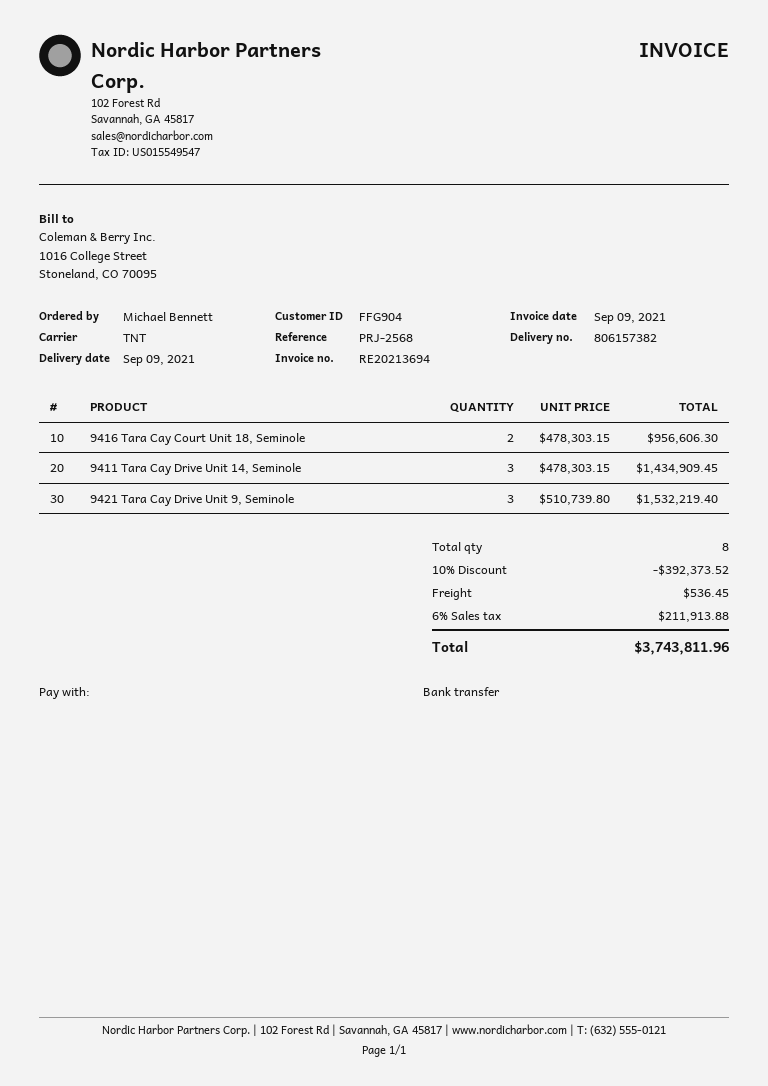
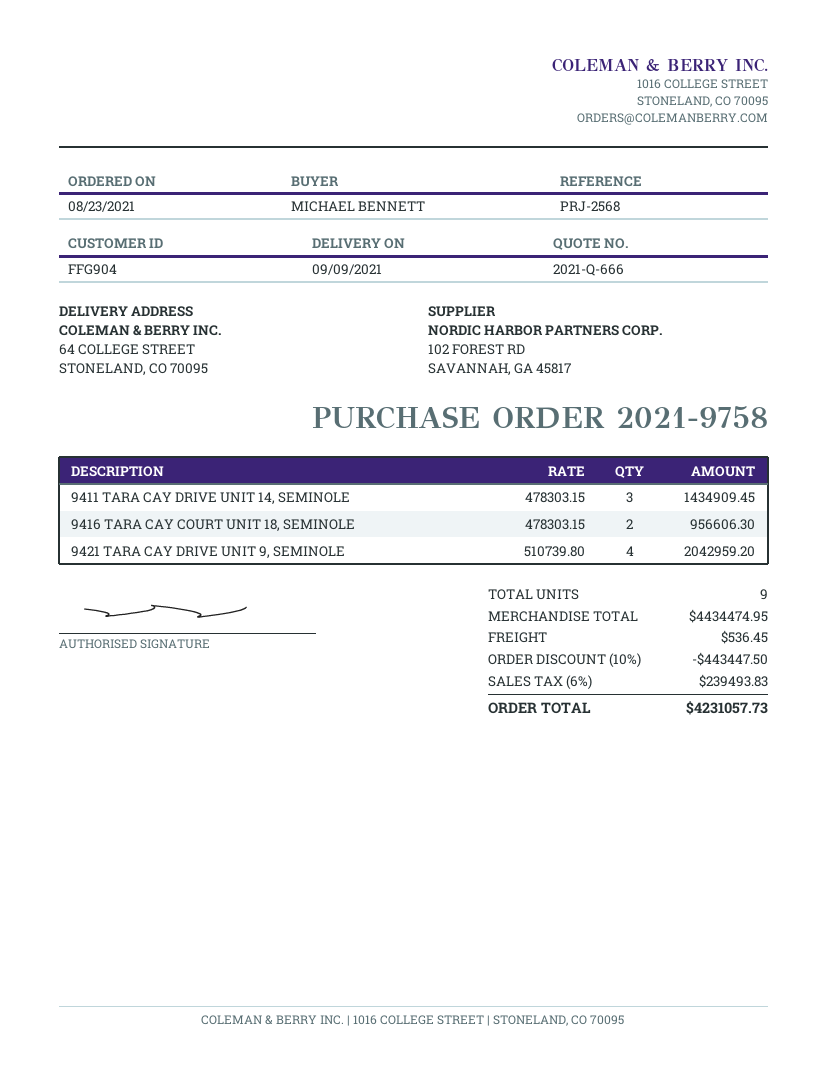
9421 Tara Cay Drive Unit 9, Seminole: 3 x 510739.80 = 1532219.40 -> 4 x 510739.80 = 2042959.20
total quantity: 8 -> 9
discount: 10% = 392373.52 -> 10% = 443447.50
tax: 6% = 211913.88 -> 6% = 239493.83
total: 3743811.96 -> 4231057.73

